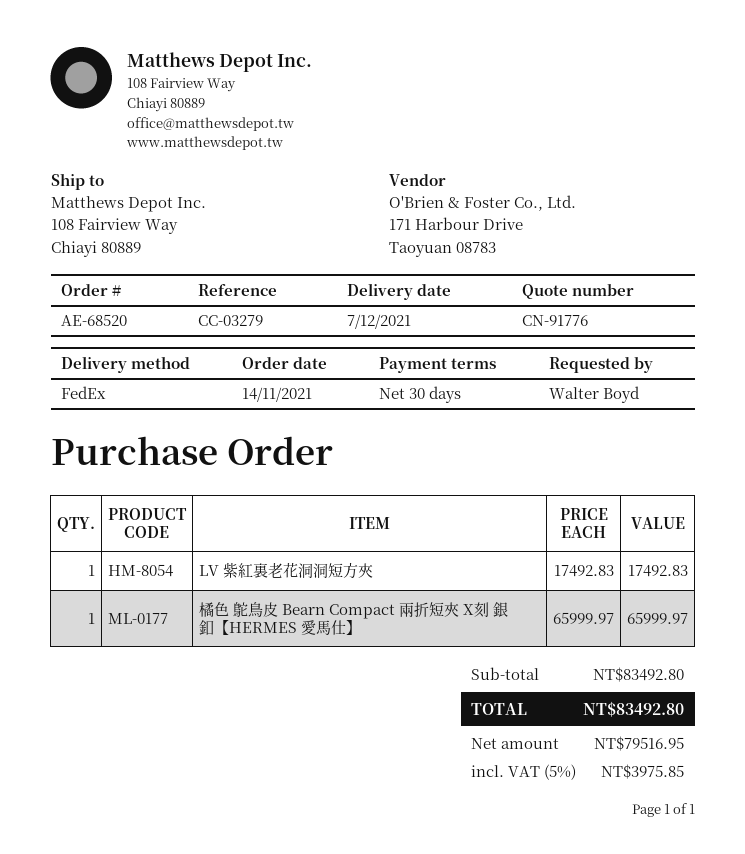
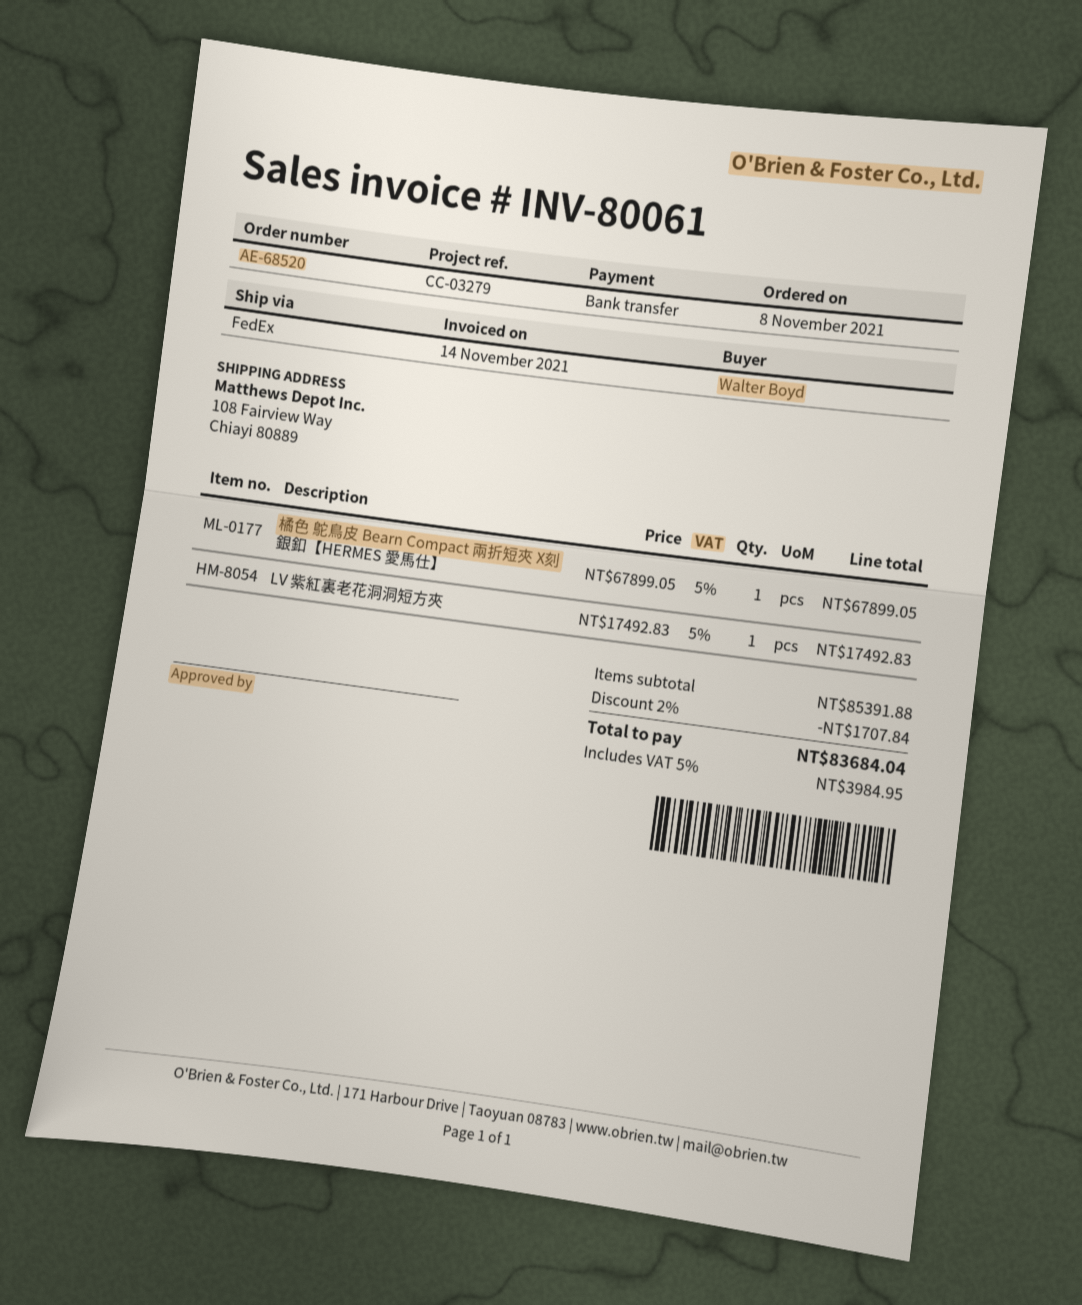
order date: 2021-11-14 -> 2021-11-08
橘色 鴕鳥皮 Bearn Compact 兩折短夾 X刻 銀釦【HERMES 愛馬仕】: 1 x 65999.97 = 65999.97 -> 1 x 67899.05 = 67899.05
subtotal: 83492.80 -> 85391.88
discount: none -> 2% = 1707.84
tax: 5% = 3975.85 -> 5% = 3984.95
total: 83492.80 -> 83684.04

